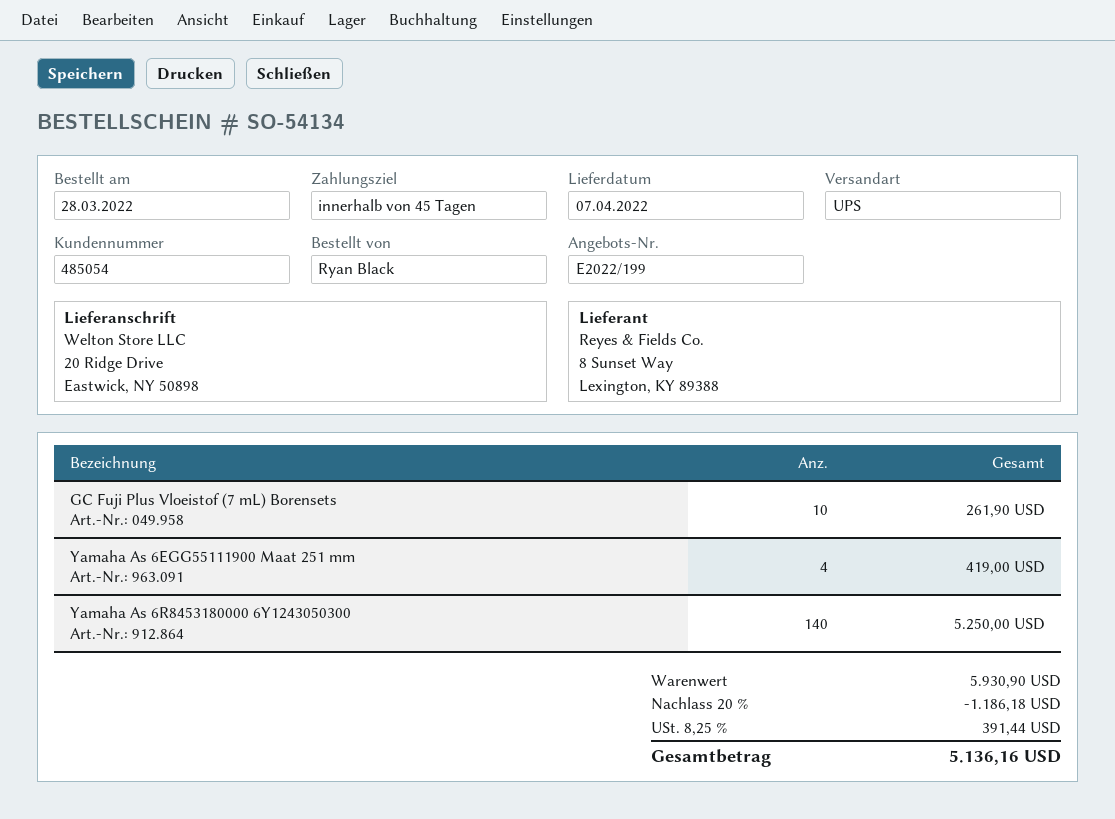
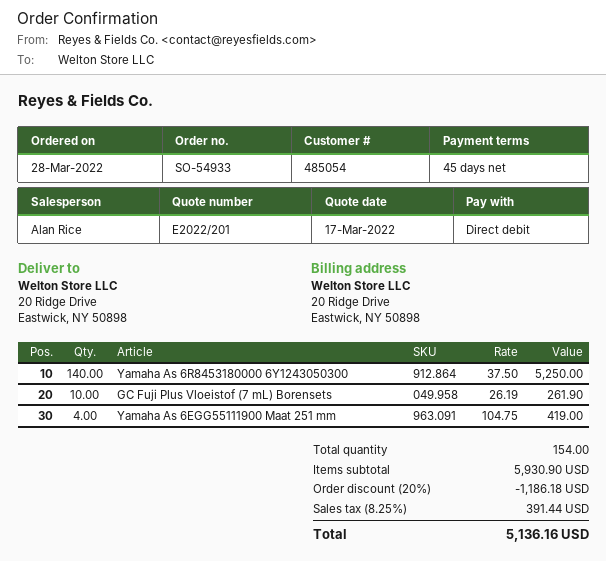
quote number: E2022/199 -> E2022/201
order number: SO-54134 -> SO-54933

